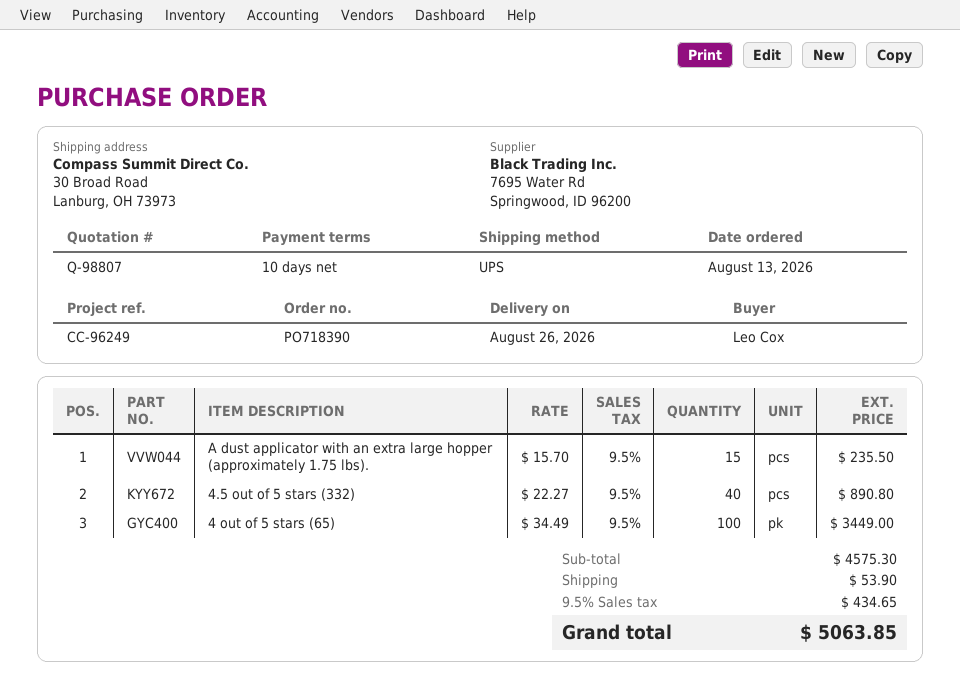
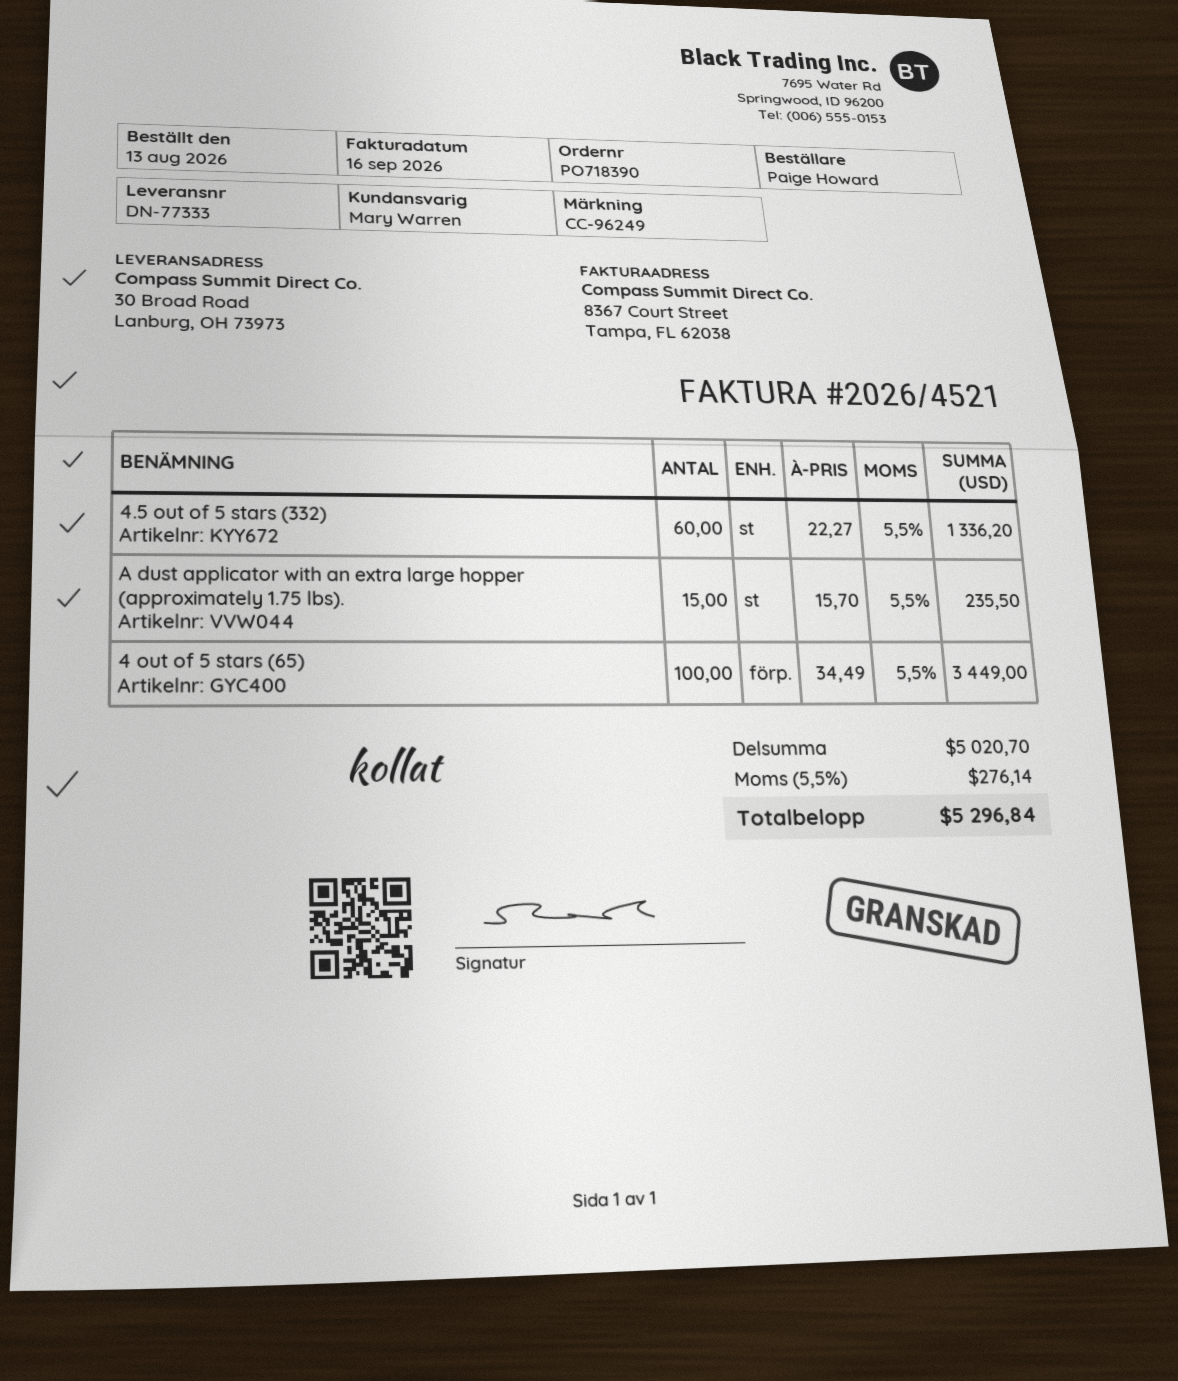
ordered by: Leo Cox -> Paige Howard
4.5 out of 5 stars (332): 40 x 22.27 = 890.80 -> 60 x 22.27 = 1336.20
subtotal: 4575.30 -> 5020.70
shipping: 53.90 -> none
tax: 9.5% = 434.65 -> 5.5% = 276.14
total: 5063.85 -> 5296.84

